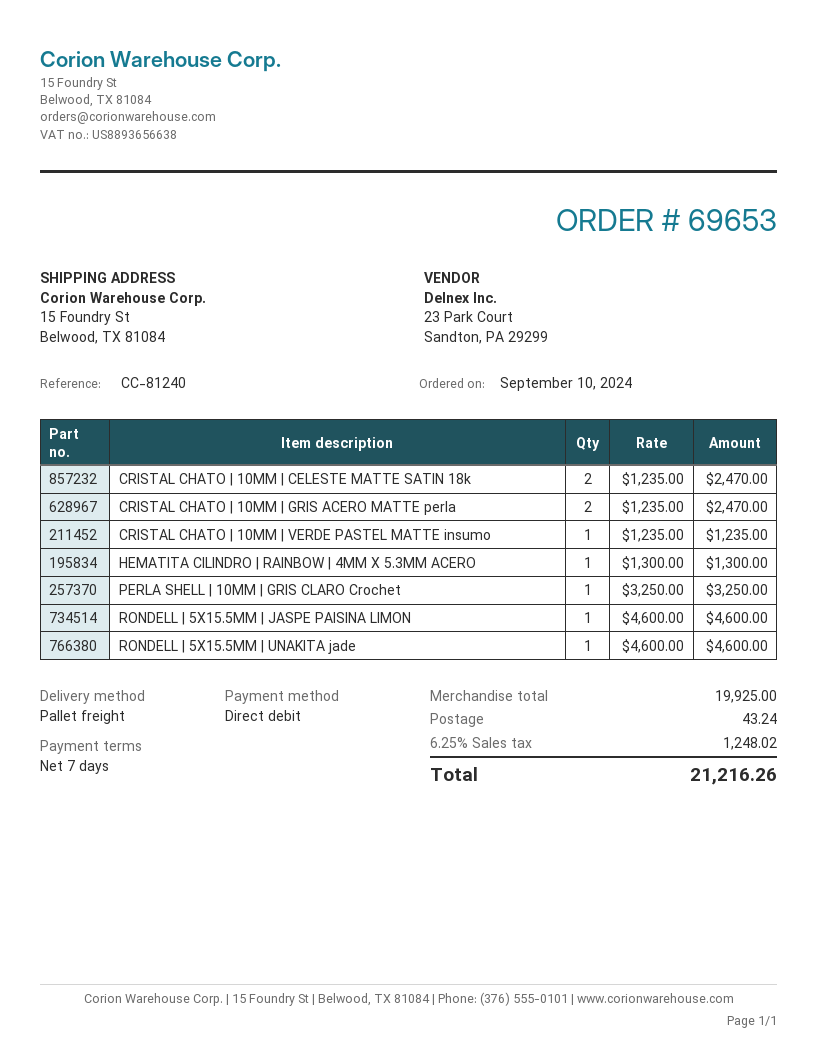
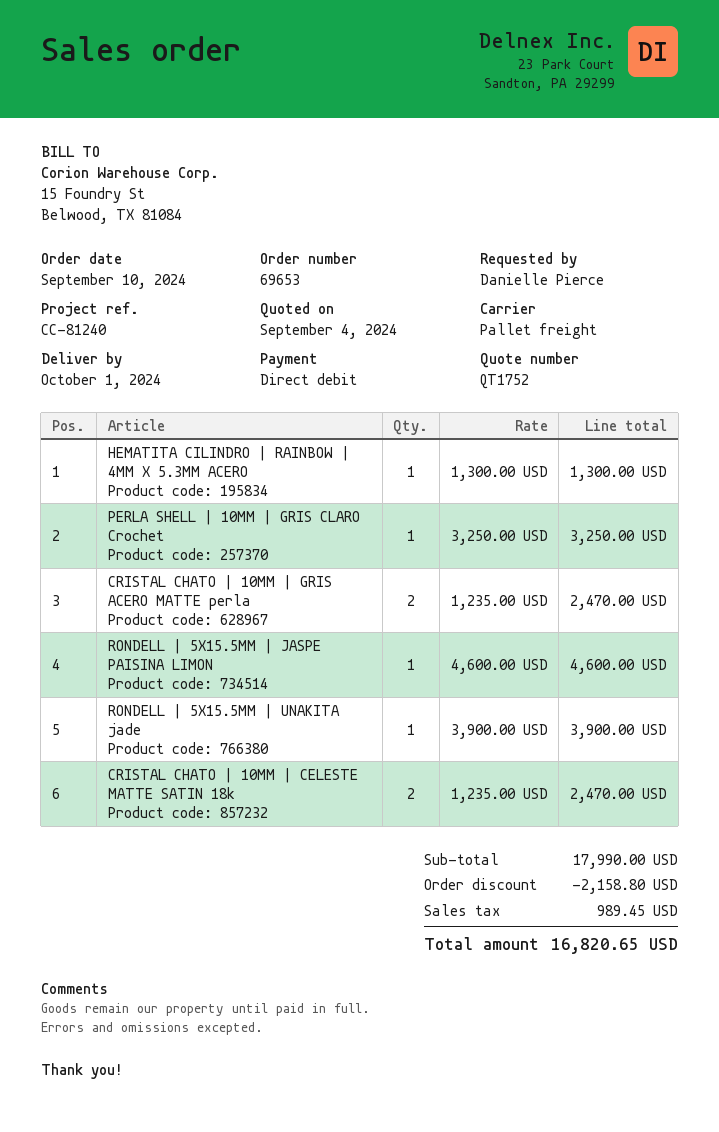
CRISTAL CHATO | 10MM | VERDE PASTEL MATTE insumo: 1 x 1235.00 = 1235.00 -> none
RONDELL | 5X15.5MM | UNAKITA jade: 1 x 4600.00 = 4600.00 -> 1 x 3900.00 = 3900.00
subtotal: 19925.00 -> 17990.00
discount: none -> 2158.80
shipping: 43.24 -> none
tax: 1248.02 -> 989.45
total: 21216.26 -> 16820.65

